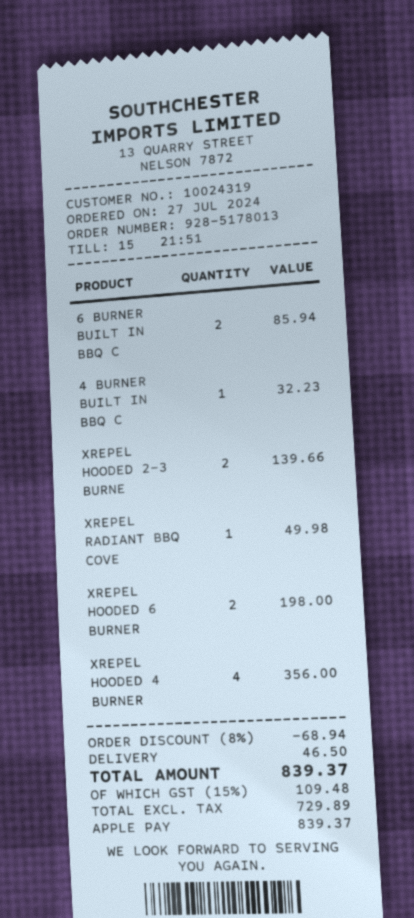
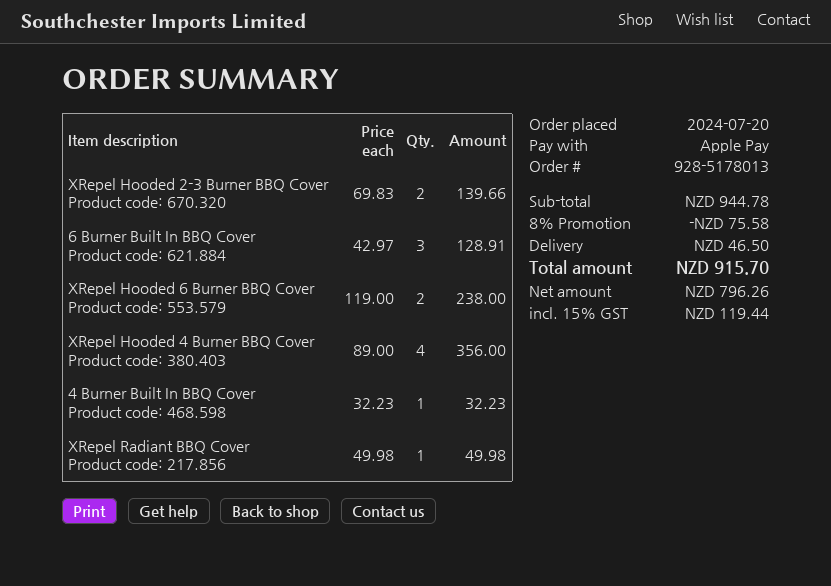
order date: 2024-07-27 -> 2024-07-20
6 BURNER BUILT IN BBQ C: 2 for 85.94 -> 3 for 128.91
XREPEL HOODED 6 BURNER: 2 for 198.00 -> 2 for 238.00
discount: 8% = 68.94 -> 8% = 75.58
net: 729.89 -> 796.26
tax: 15% = 109.48 -> 15% = 119.44
total: 839.37 -> 915.70

